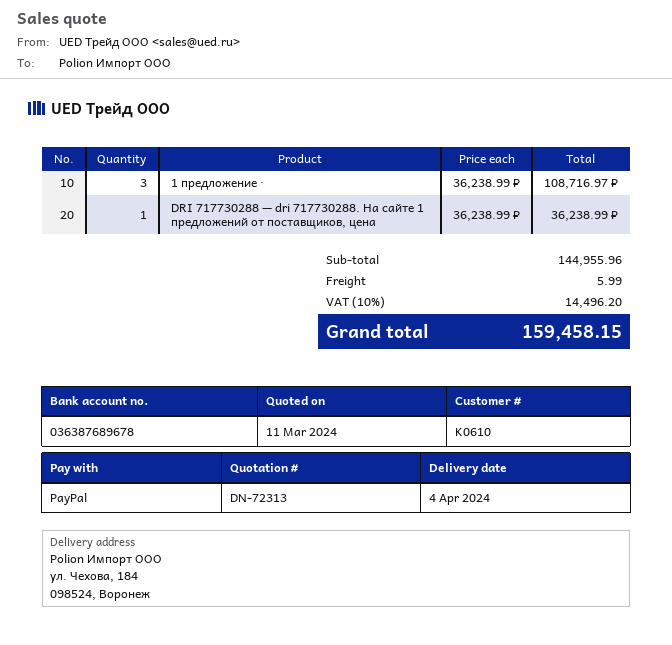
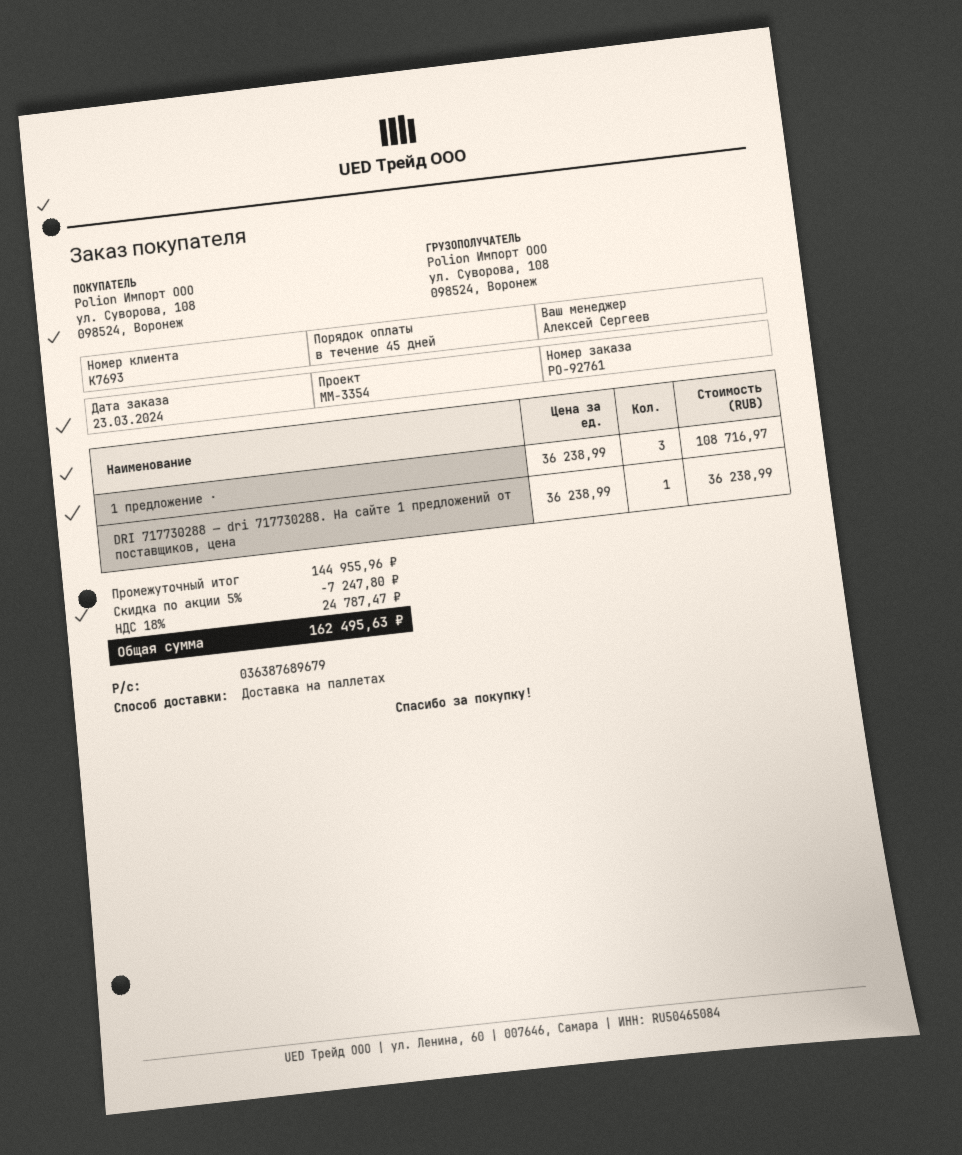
customer number: K0610 -> K7693
bank account: 036387689678 -> 036387689679
ship to: ул. Чехова, 184, 098524, Воронеж -> ул. Суворова, 108, 098524, Воронеж
discount: none -> 5% = 7247.80
shipping: 5.99 -> none
tax: 10% = 14496.20 -> 18% = 24787.47
total: 159458.15 -> 162495.63

